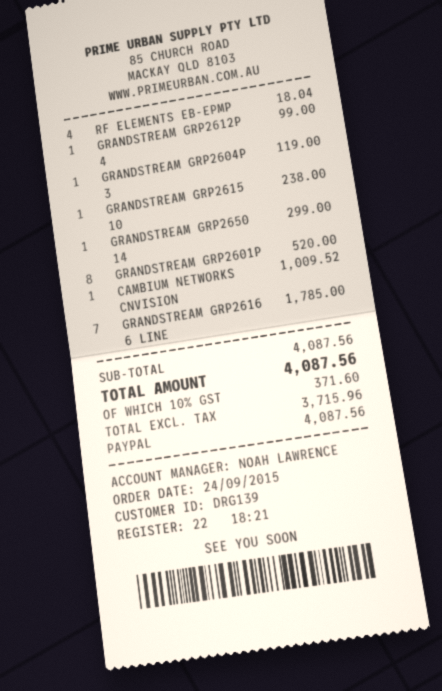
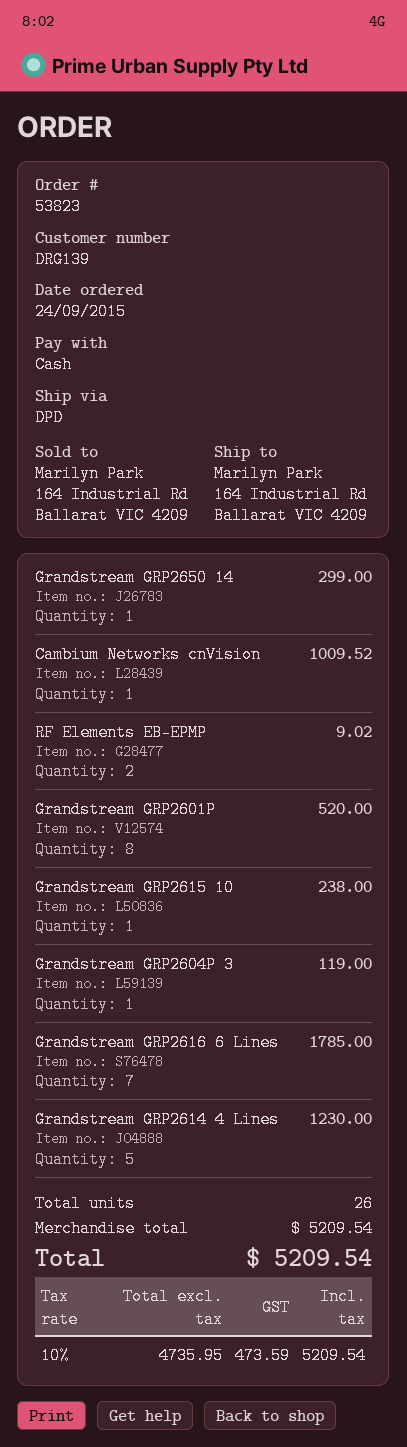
payment method: PayPal -> cash
RF ELEMENTS EB-EPMP: 4 for 18.04 -> 2 for 9.02
GRANDSTREAM GRP2612P 4: 1 for 99.00 -> none
Grandstream GRP2614 4 Lines: none -> 5 for 1230.00
subtotal: 4087.56 -> 5209.54
net: 3715.96 -> 4735.95
tax: 10% = 371.60 -> 10% = 473.59
total: 4087.56 -> 5209.54

